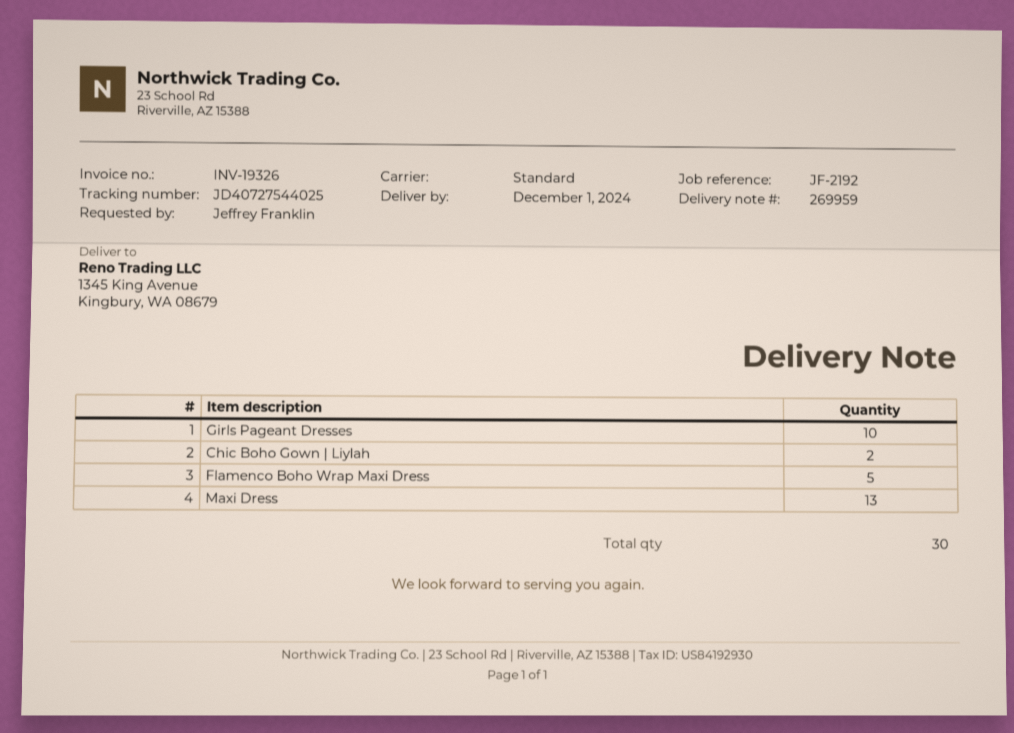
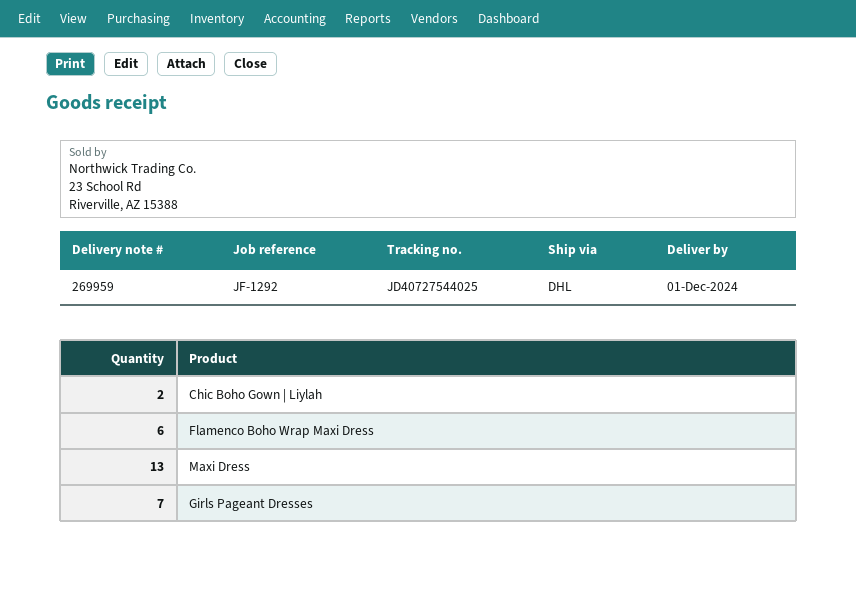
reference: JF-2192 -> JF-1292
shipping method: standard -> DHL
Girls Pageant Dresses: 10 -> 7
Flamenco Boho Wrap Maxi Dress: 5 -> 6

